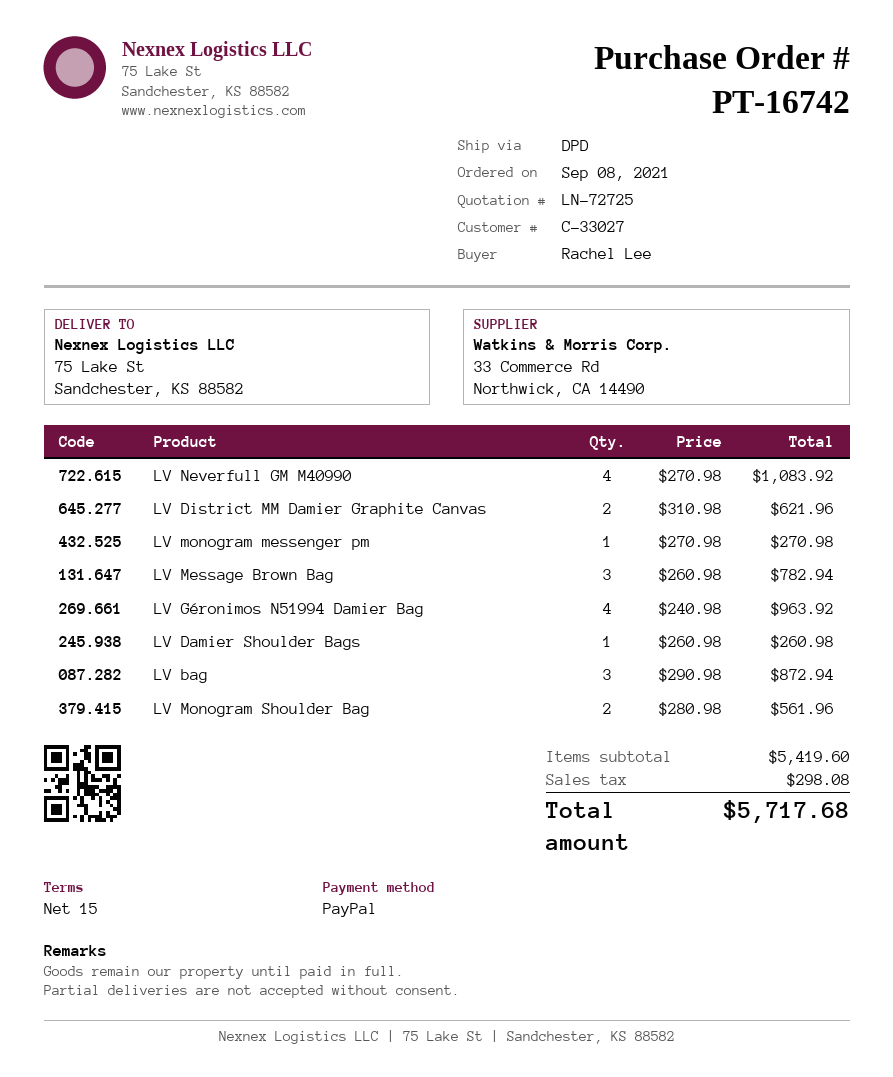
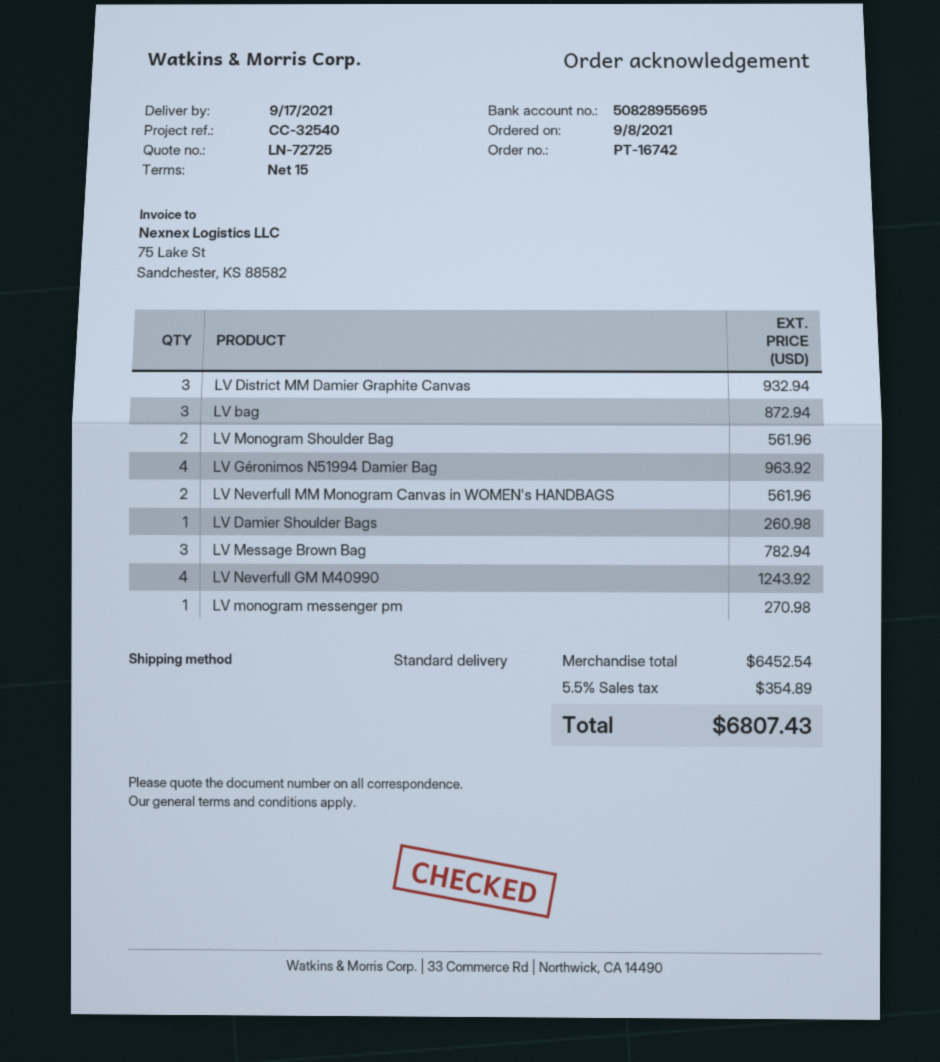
shipping method: DPD -> standard
LV Neverfull GM M40990: 4 for 1083.92 -> 4 for 1243.92
LV District MM Damier Graphite Canvas: 2 for 621.96 -> 3 for 932.94
LV Neverfull MM Monogram Canvas in WOMEN's HANDBAGS: none -> 2 for 561.96
subtotal: 5419.60 -> 6452.54
tax: 298.08 -> 354.89
total: 5717.68 -> 6807.43

